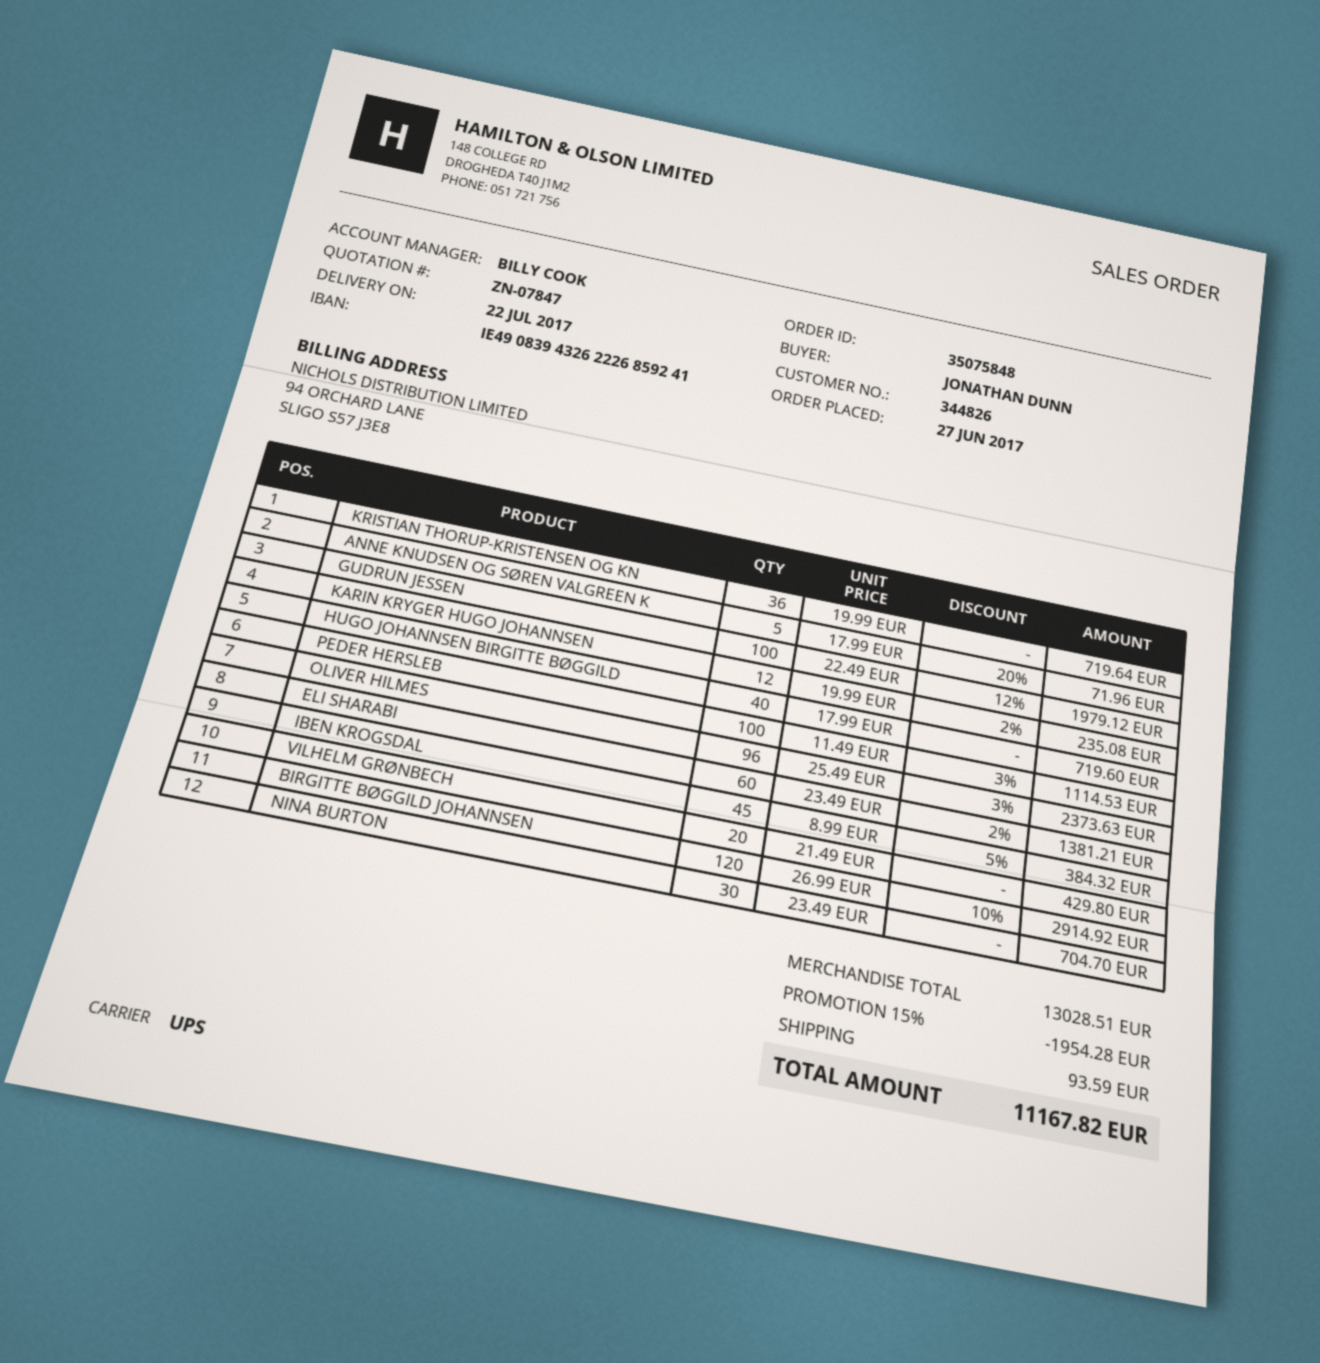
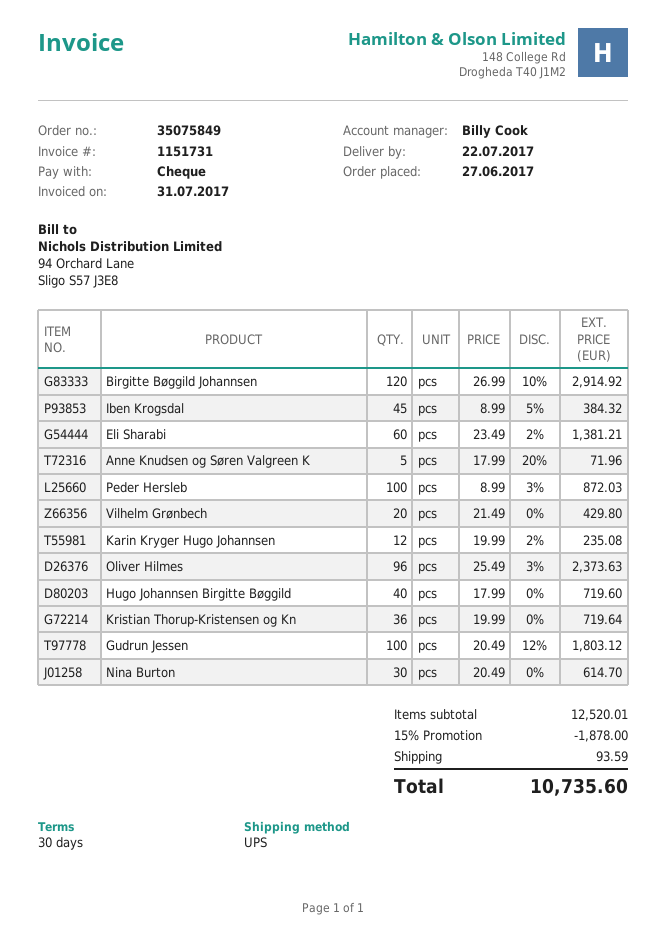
order number: 35075848 -> 35075849
GUDRUN JESSEN: 100 x 22.49 - 12% = 1979.12 -> 100 x 20.49 - 12% = 1803.12
PEDER HERSLEB: 100 x 11.49 - 3% = 1114.53 -> 100 x 8.99 - 3% = 872.03
NINA BURTON: 30 x 23.49 = 704.70 -> 30 x 20.49 = 614.70
subtotal: 13028.51 -> 12520.01
discount: 15% = 1954.28 -> 15% = 1878.00
total: 11167.82 -> 10735.60

